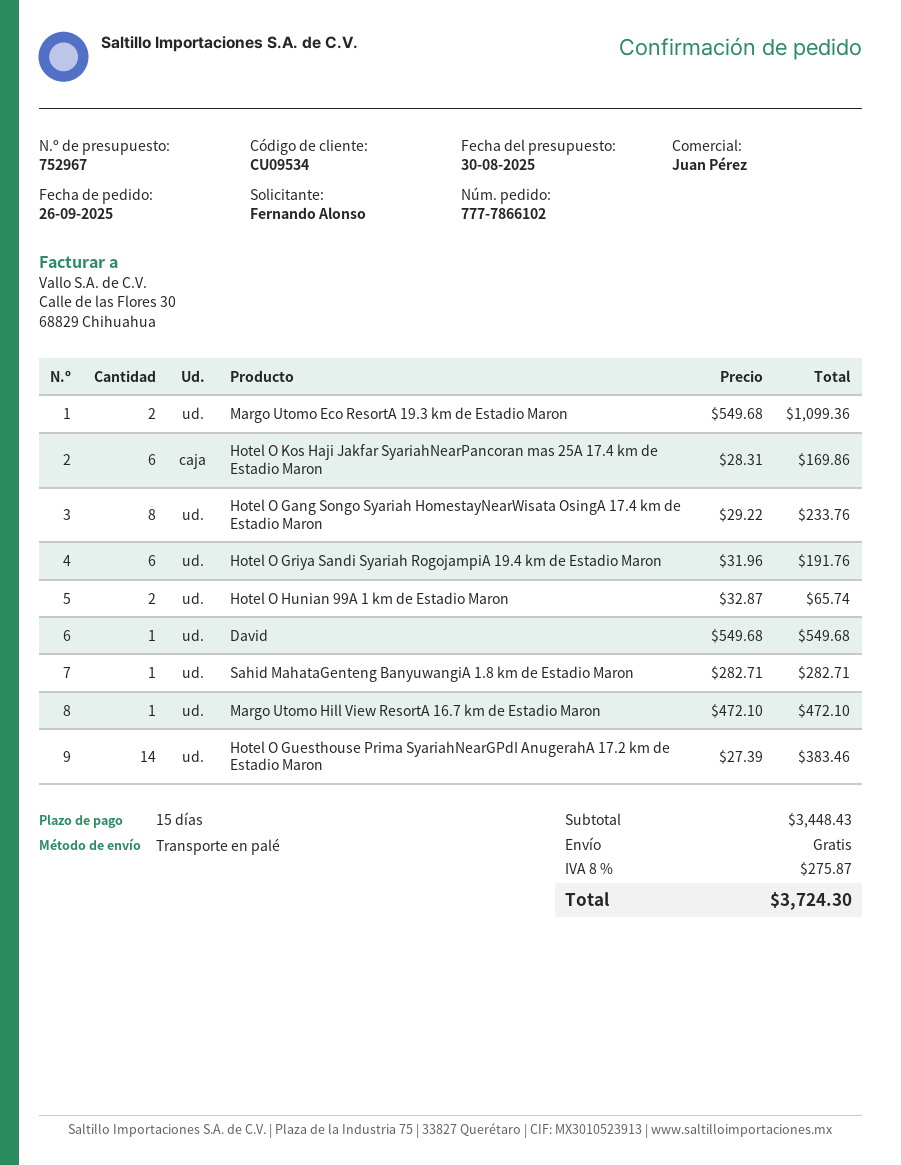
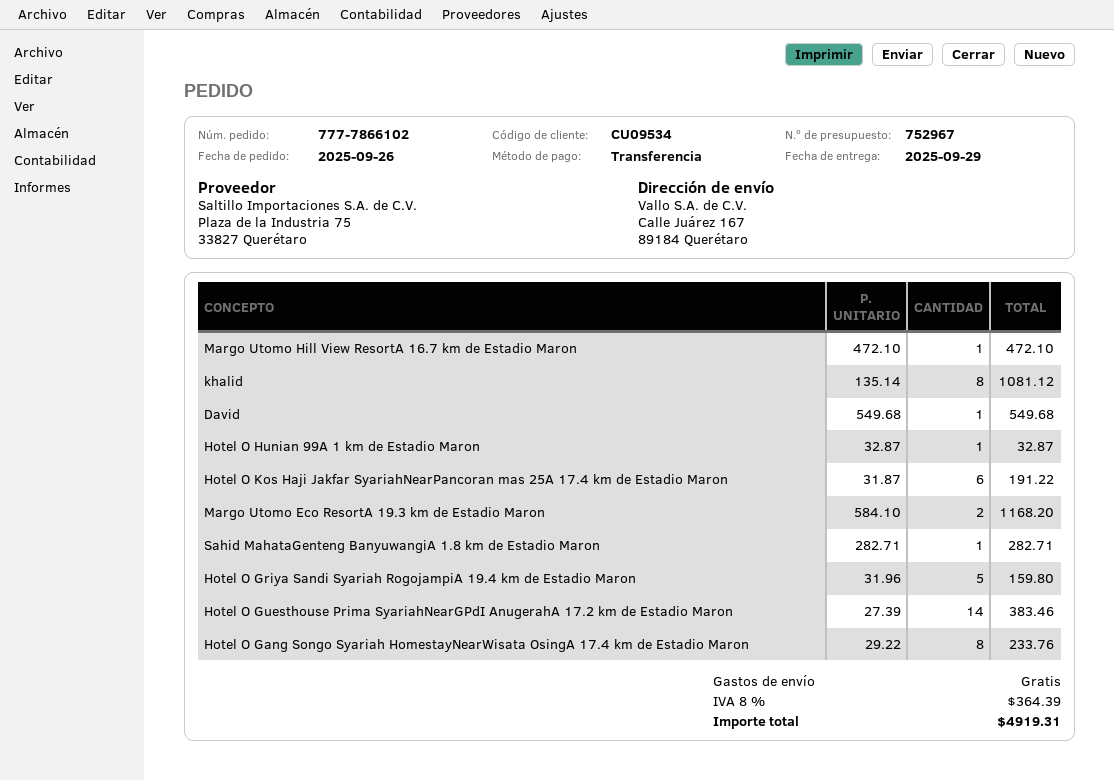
Margo Utomo Eco ResortA 19.3 km de Estadio Maron: 2 x 549.68 = 1099.36 -> 2 x 584.10 = 1168.20
Hotel O Kos Haji Jakfar SyariahNearPancoran mas 25A 17.4 km de Estadio Maron: 6 x 28.31 = 169.86 -> 6 x 31.87 = 191.22
Hotel O Griya Sandi Syariah RogojampiA 19.4 km de Estadio Maron: 6 x 31.96 = 191.76 -> 5 x 31.96 = 159.80
Hotel O Hunian 99A 1 km de Estadio Maron: 2 x 32.87 = 65.74 -> 1 x 32.87 = 32.87
khalid: none -> 8 x 135.14 = 1081.12
tax: 8% = 275.87 -> 8% = 364.39
total: 3724.30 -> 4919.31

